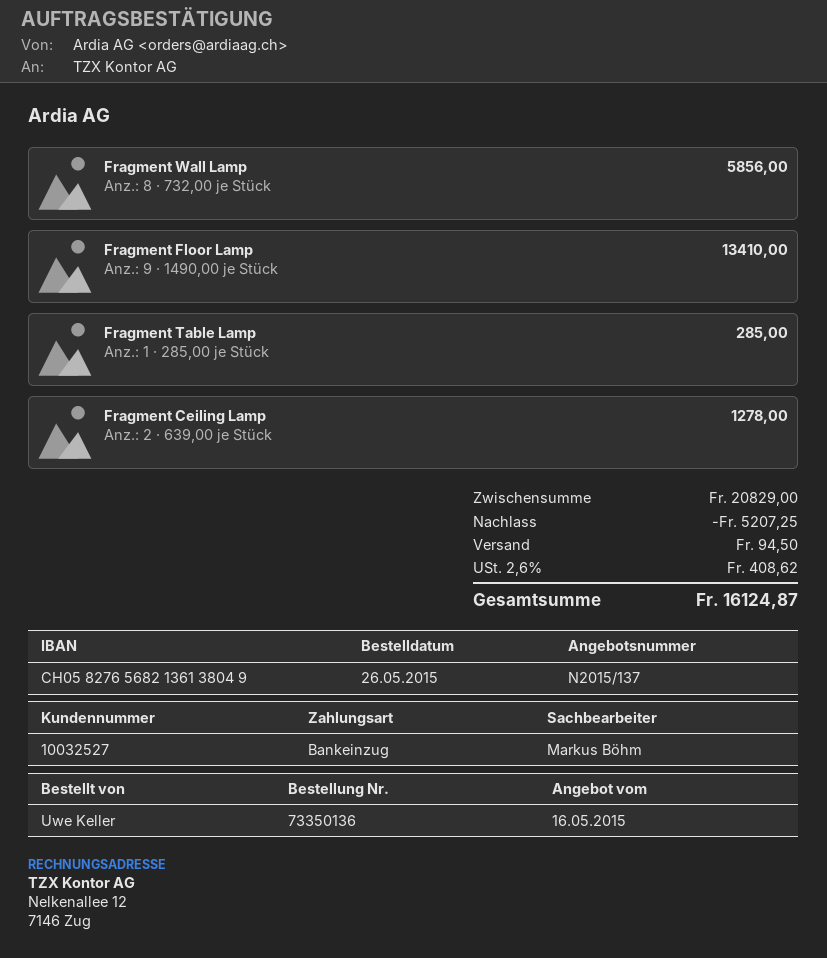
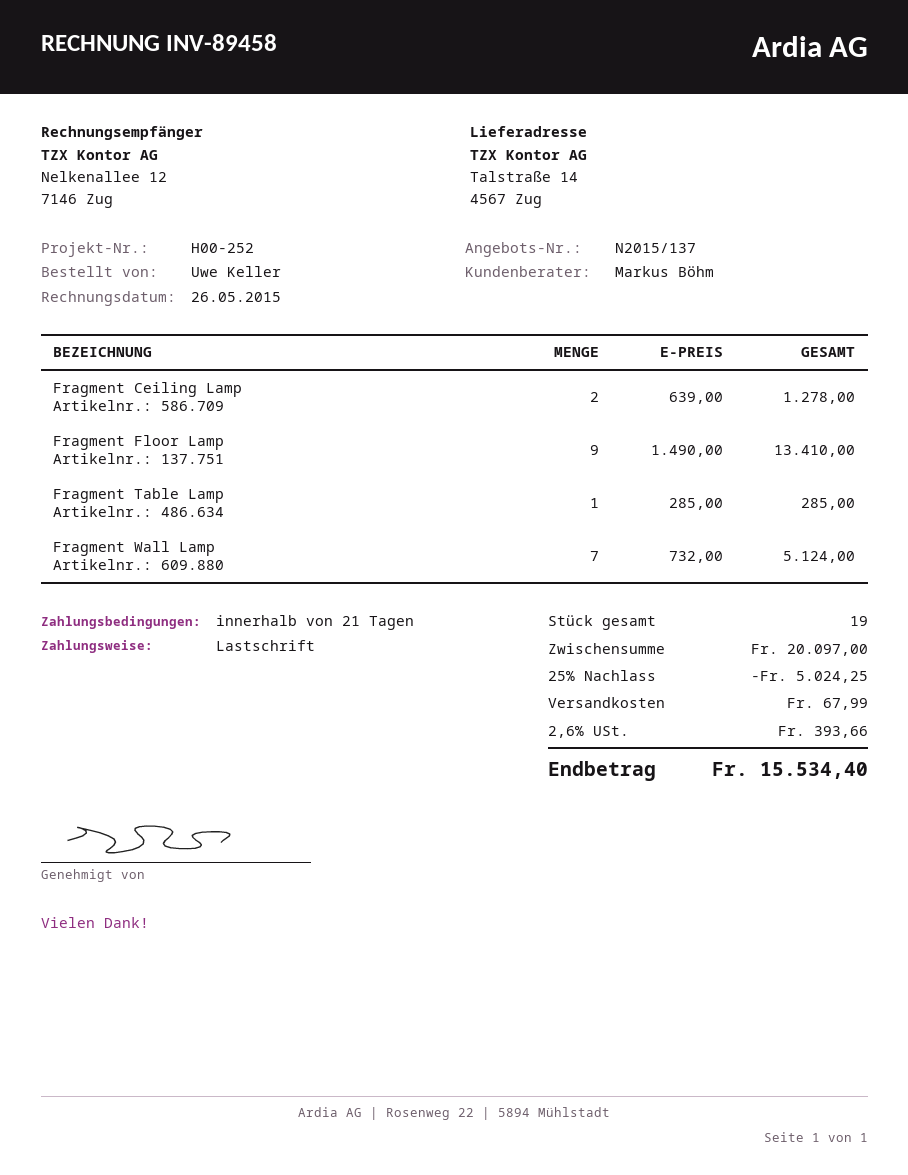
Fragment Wall Lamp: 8 x 732.00 = 5856.00 -> 7 x 732.00 = 5124.00
subtotal: 20829.00 -> 20097.00
discount: 5207.25 -> 5024.25
shipping: 94.50 -> 67.99
tax: 2.6% = 408.62 -> 2.6% = 393.66
total: 16124.87 -> 15534.40

